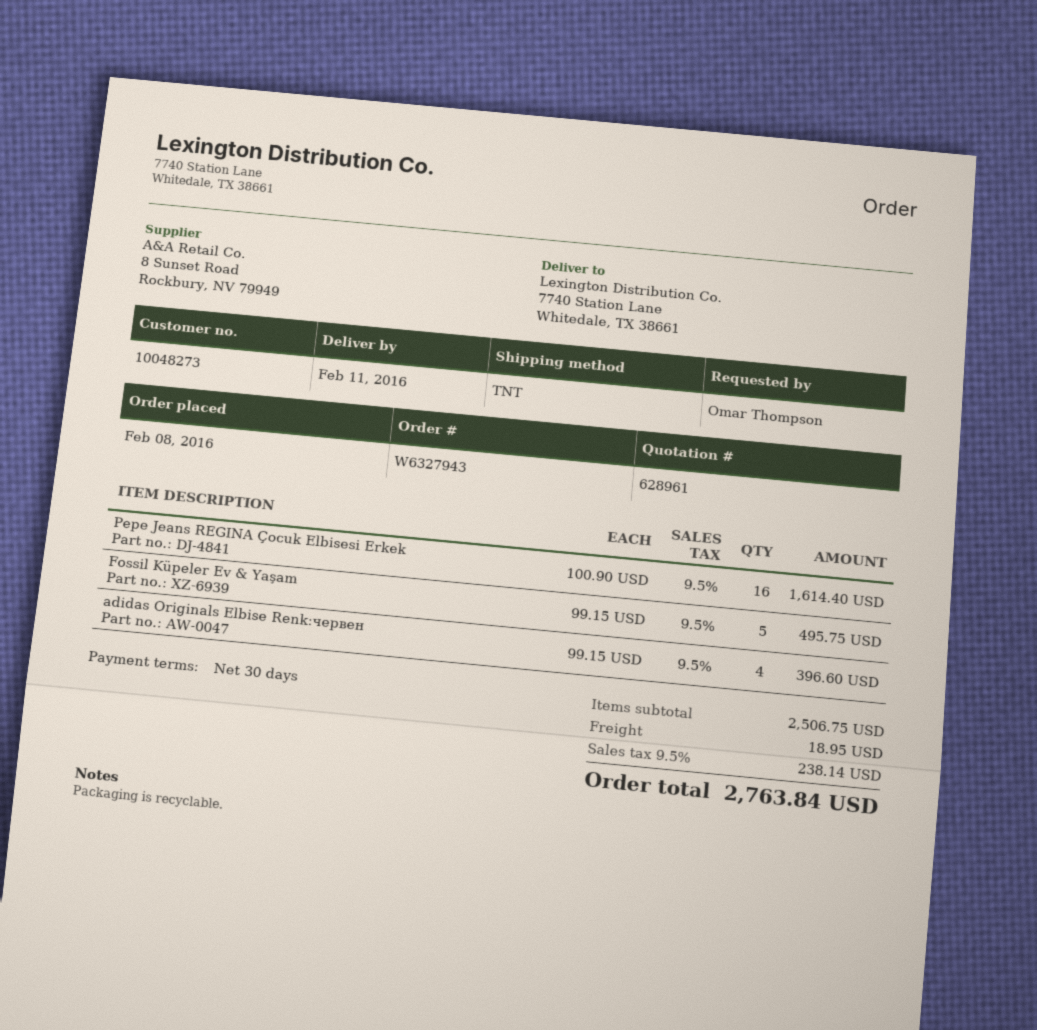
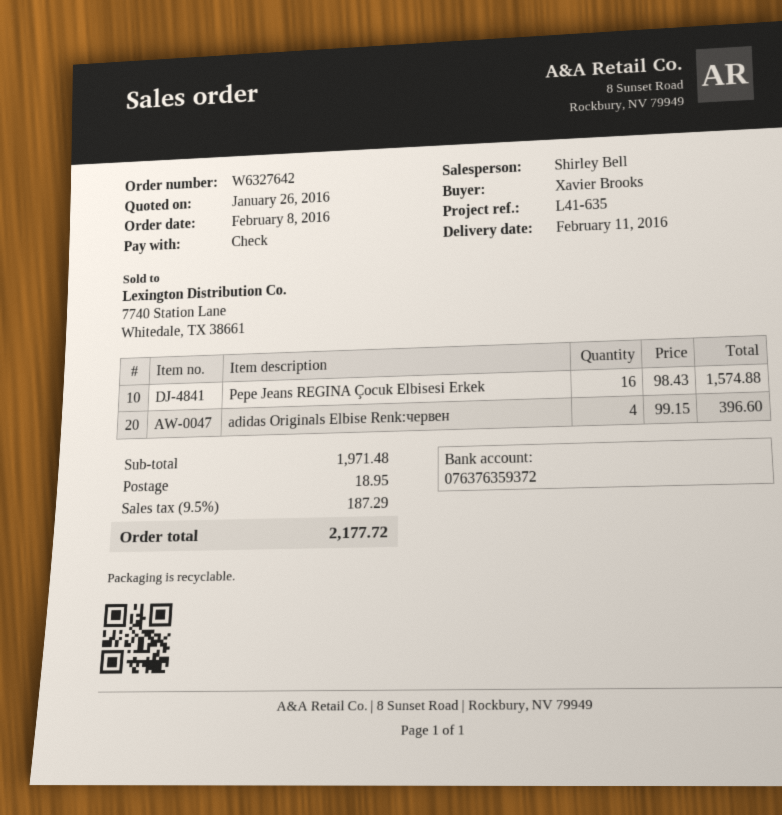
order number: W6327943 -> W6327642
ordered by: Omar Thompson -> Xavier Brooks
Pepe Jeans REGINA Çocuk Elbisesi Erkek: 16 x 100.90 = 1614.40 -> 16 x 98.43 = 1574.88
Fossil Küpeler Ev & Yaşam: 5 x 99.15 = 495.75 -> none
subtotal: 2506.75 -> 1971.48
tax: 9.5% = 238.14 -> 9.5% = 187.29
total: 2763.84 -> 2177.72

